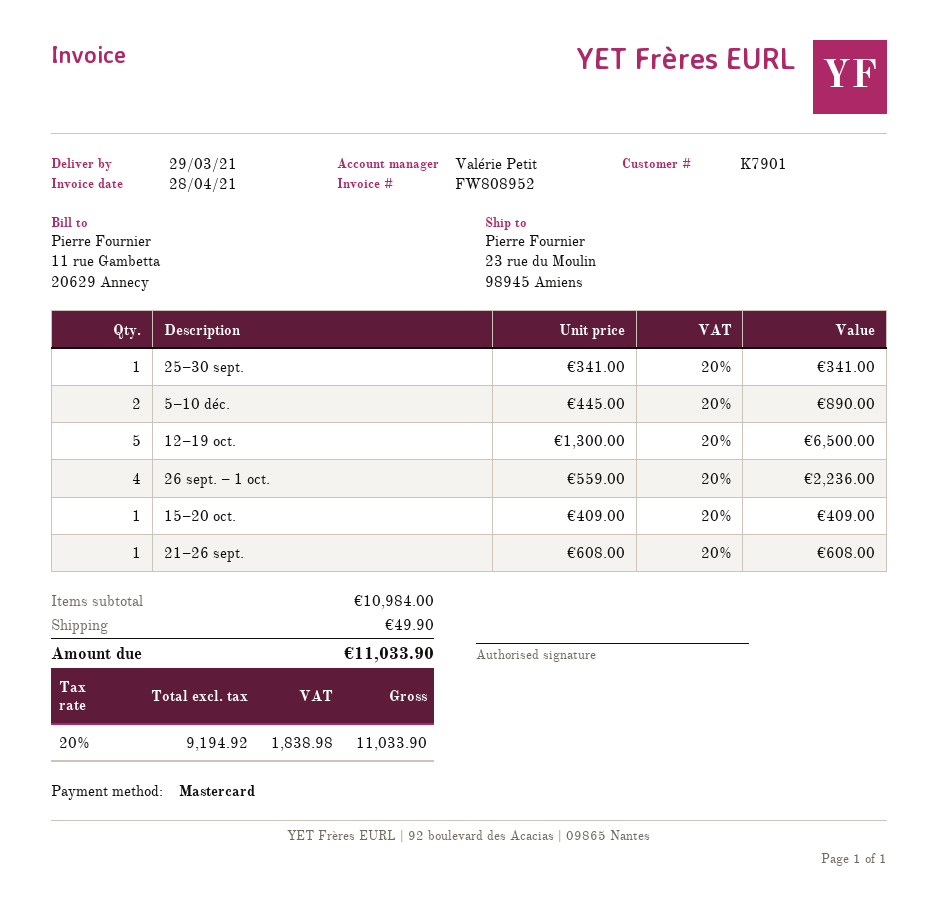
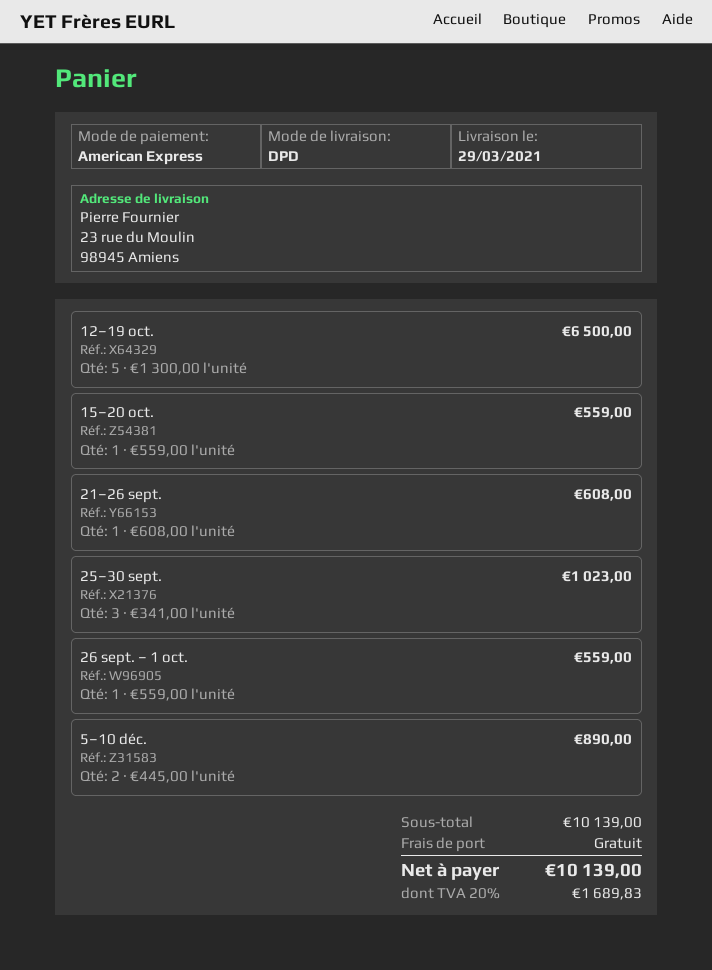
payment method: Mastercard -> American Express
25–30 sept.: 1 x 341.00 = 341.00 -> 3 x 341.00 = 1023.00
26 sept. – 1 oct.: 4 x 559.00 = 2236.00 -> 1 x 559.00 = 559.00
15–20 oct.: 1 x 409.00 = 409.00 -> 1 x 559.00 = 559.00
subtotal: 10984.00 -> 10139.00
shipping: 49.90 -> 0.00
tax: 20% = 1838.98 -> 20% = 1689.83
total: 11033.90 -> 10139.00

